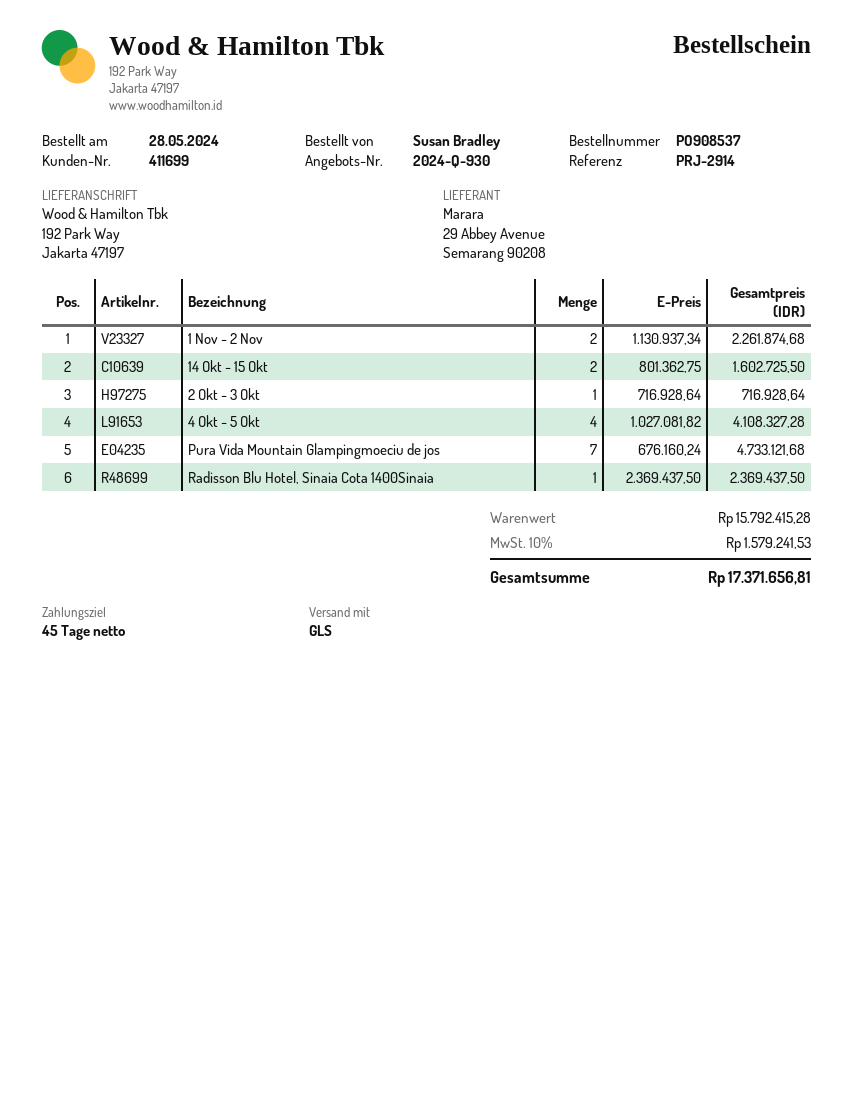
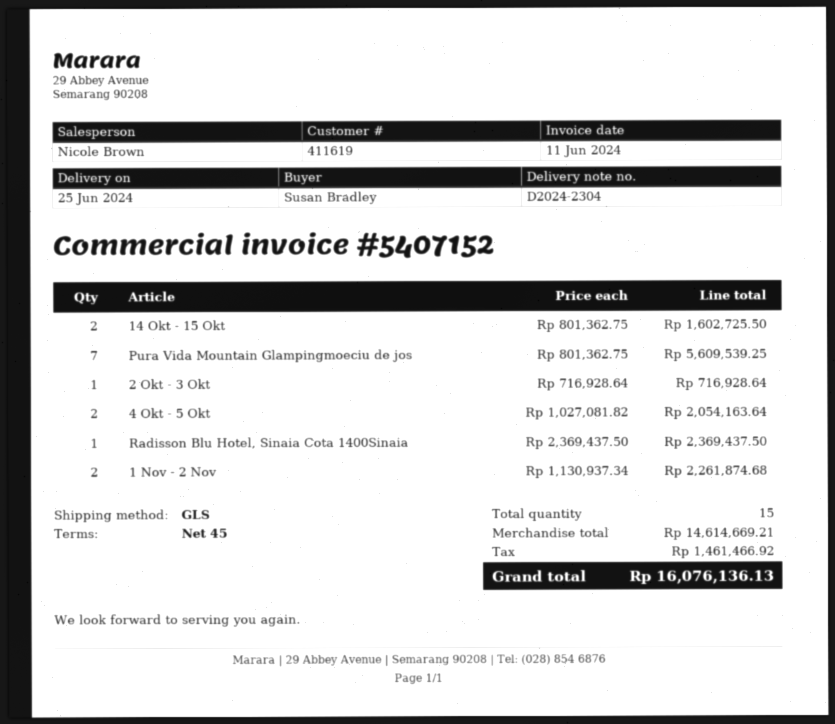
customer number: 411699 -> 411619
4 Okt - 5 Okt: 4 x 1027081.82 = 4108327.28 -> 2 x 1027081.82 = 2054163.64
Pura Vida Mountain Glampingmoeciu de jos: 7 x 676160.24 = 4733121.68 -> 7 x 801362.75 = 5609539.25
subtotal: 15792415.28 -> 14614669.21
tax: 1579241.53 -> 1461466.92
total: 17371656.81 -> 16076136.13

